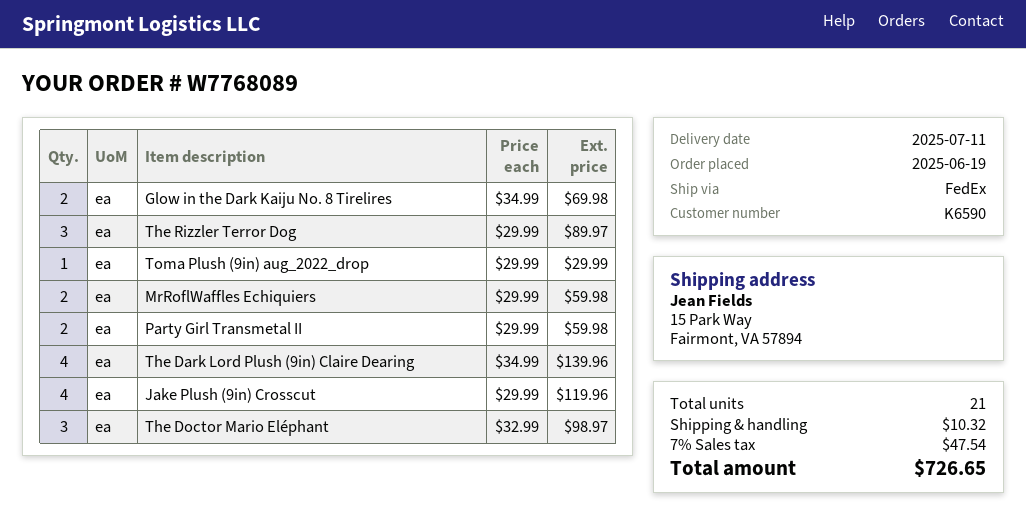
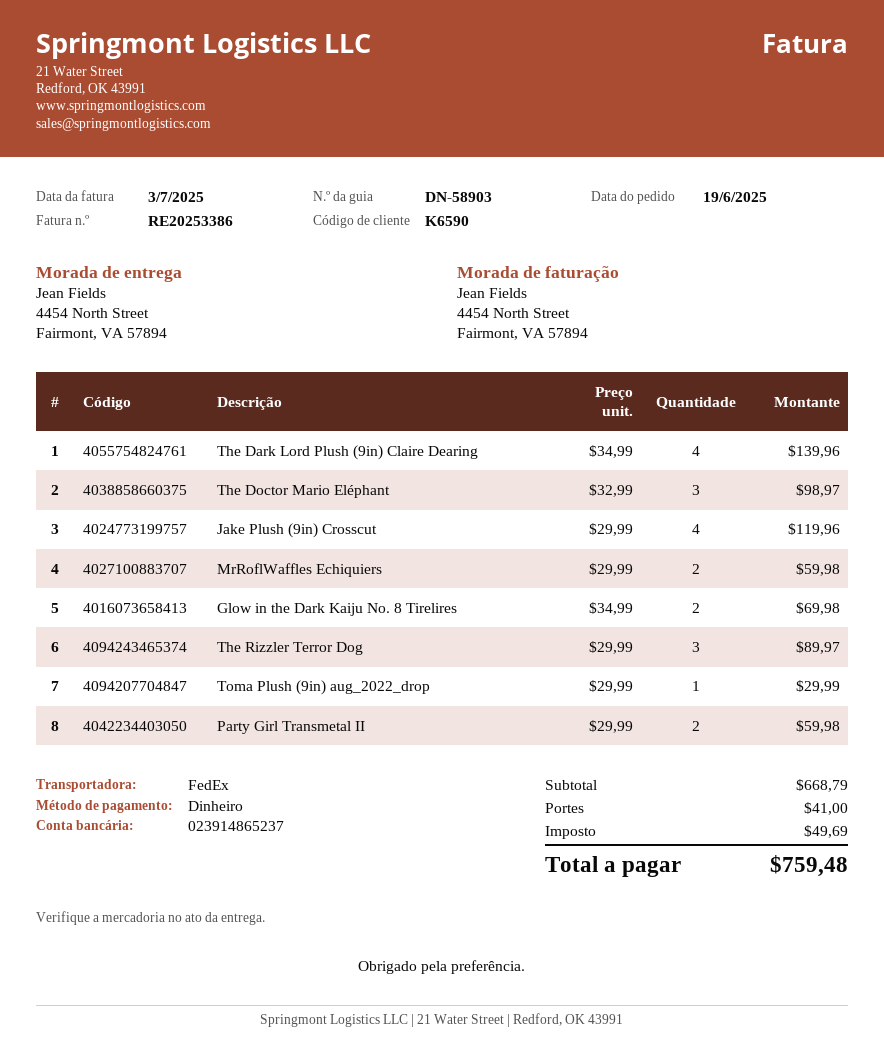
ship to: 15 Park Way, Fairmont, VA 57894 -> 4454 North Street, Fairmont, VA 57894
shipping: 10.32 -> 41.00
tax: 47.54 -> 49.69
total: 726.65 -> 759.48

